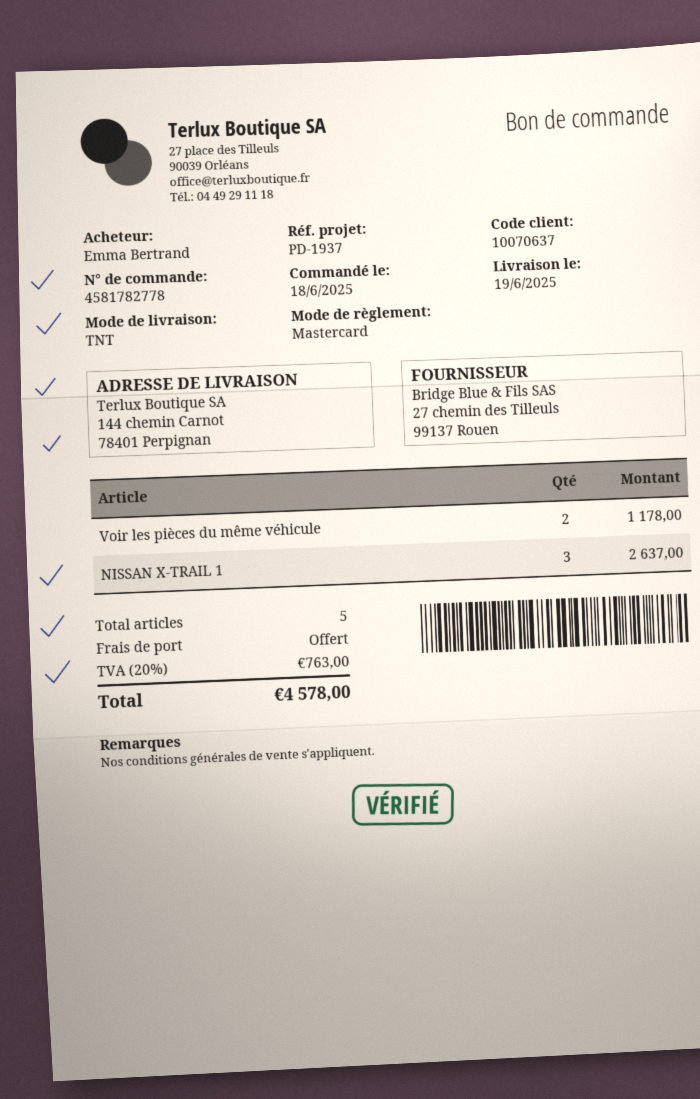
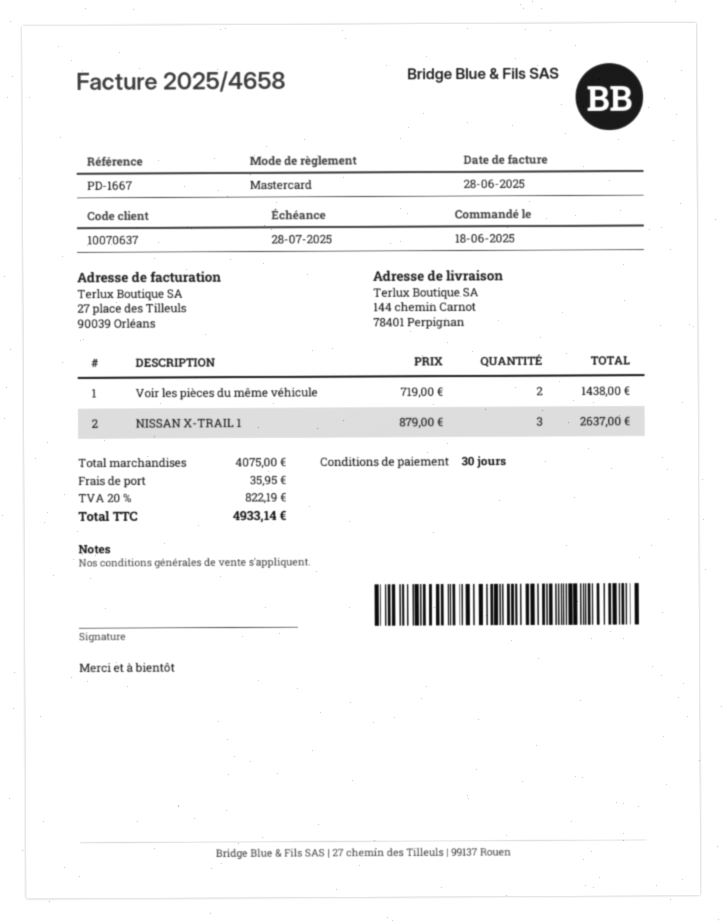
reference: PD-1937 -> PD-1667
Voir les pièces du même véhicule: 2 for 1178.00 -> 2 for 1438.00
shipping: 0.00 -> 35.95
tax: 20% = 763.00 -> 20% = 822.19
total: 4578.00 -> 4933.14

